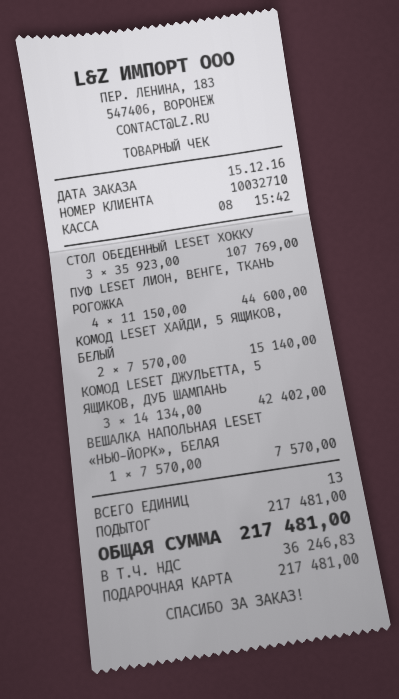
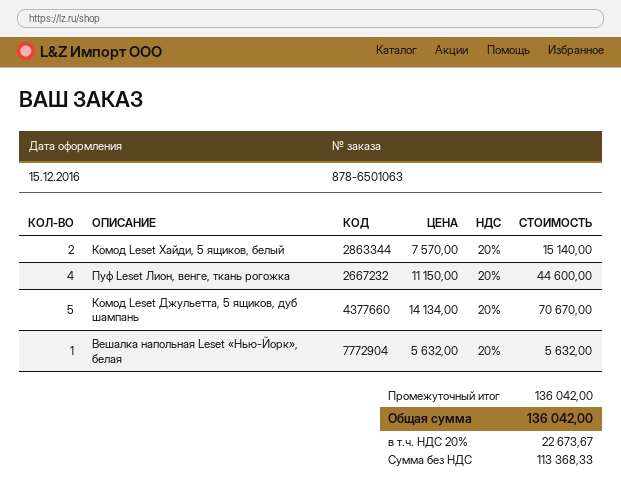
СТОЛ ОБЕДЕННЫЙ LESET ХОККУ: 3 x 35923.00 = 107769.00 -> none
КОМОД LESET ДЖУЛЬЕТТА, 5 ЯЩИКОВ, ДУБ ШАМПАНЬ: 3 x 14134.00 = 42402.00 -> 5 x 14134.00 = 70670.00
ВЕШАЛКА НАПОЛЬНАЯ LESET «НЬЮ-ЙОРК», БЕЛАЯ: 1 x 7570.00 = 7570.00 -> 1 x 5632.00 = 5632.00
subtotal: 217481.00 -> 136042.00
tax: 36246.83 -> 22673.67
total: 217481.00 -> 136042.00

